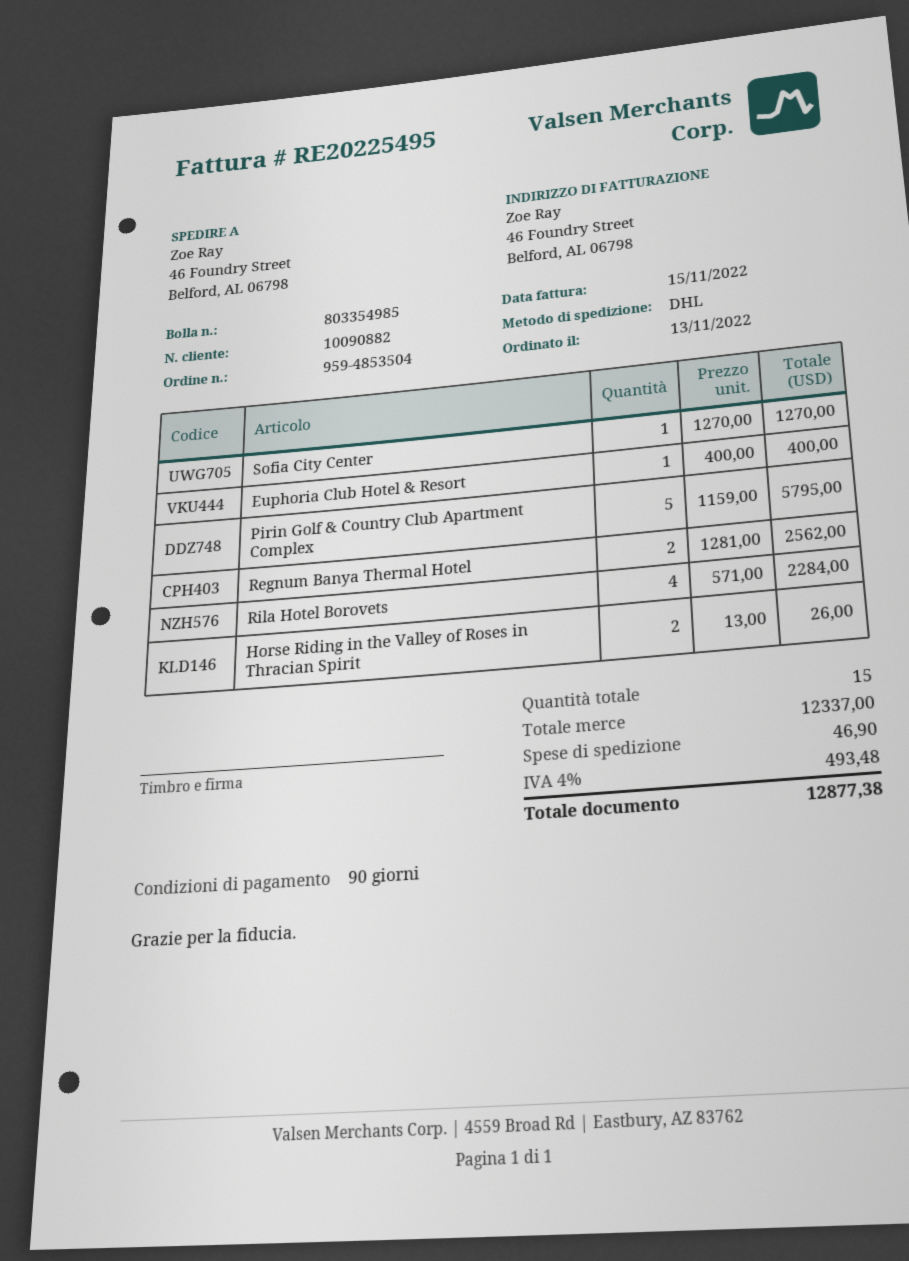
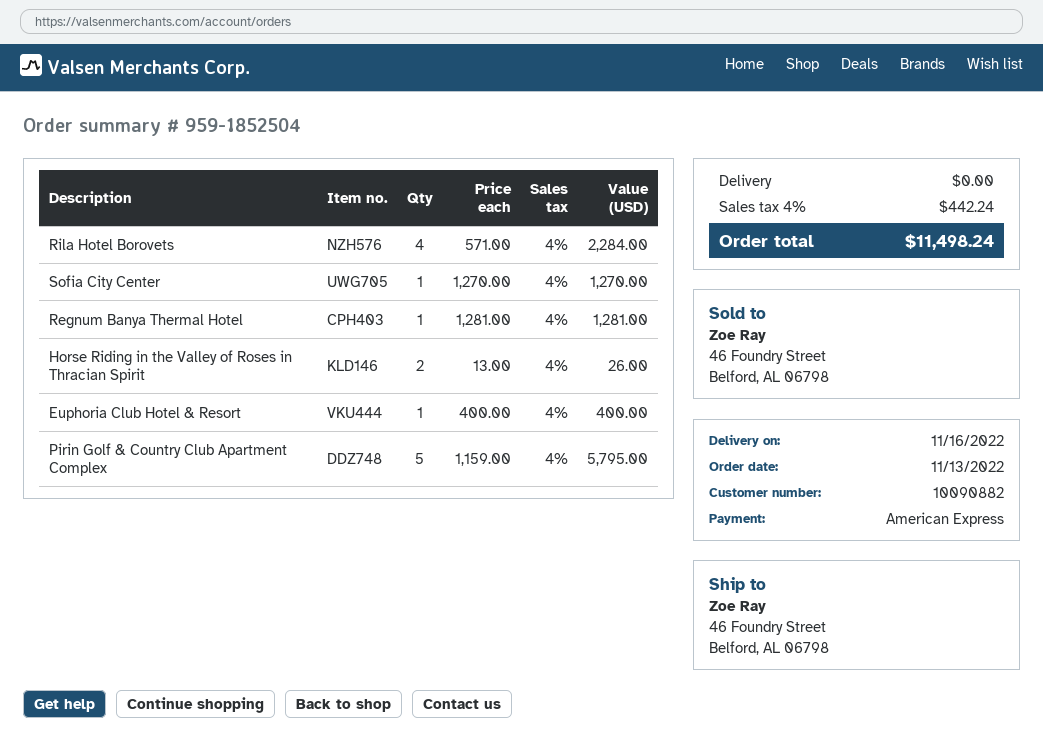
order number: 959-4853504 -> 959-1852504
Regnum Banya Thermal Hotel: 2 x 1281.00 = 2562.00 -> 1 x 1281.00 = 1281.00
shipping: 46.90 -> 0.00
tax: 4% = 493.48 -> 4% = 442.24
total: 12877.38 -> 11498.24

